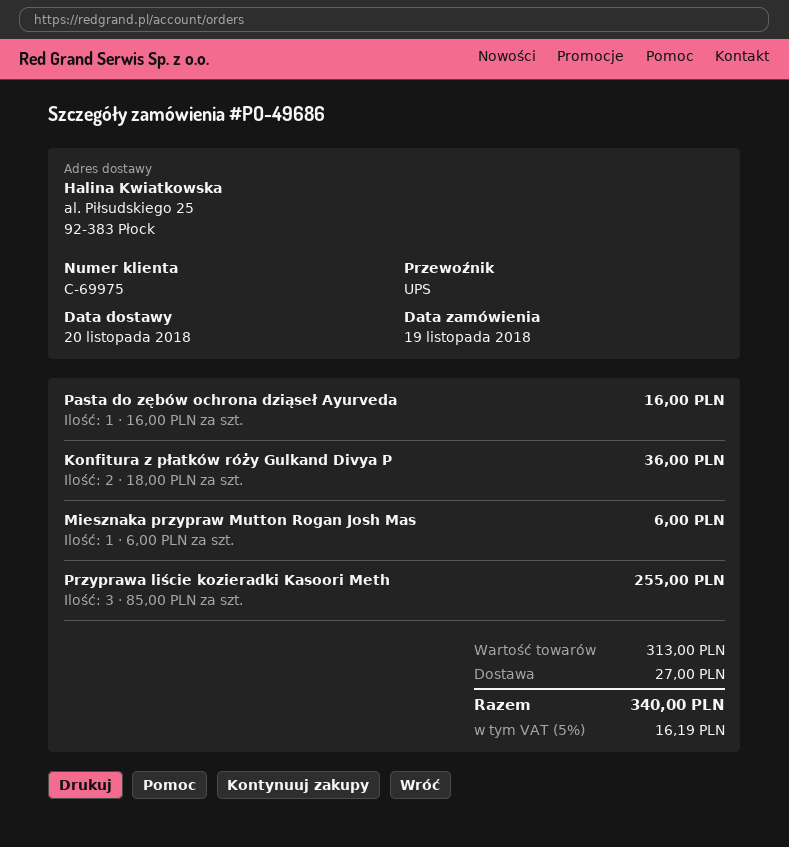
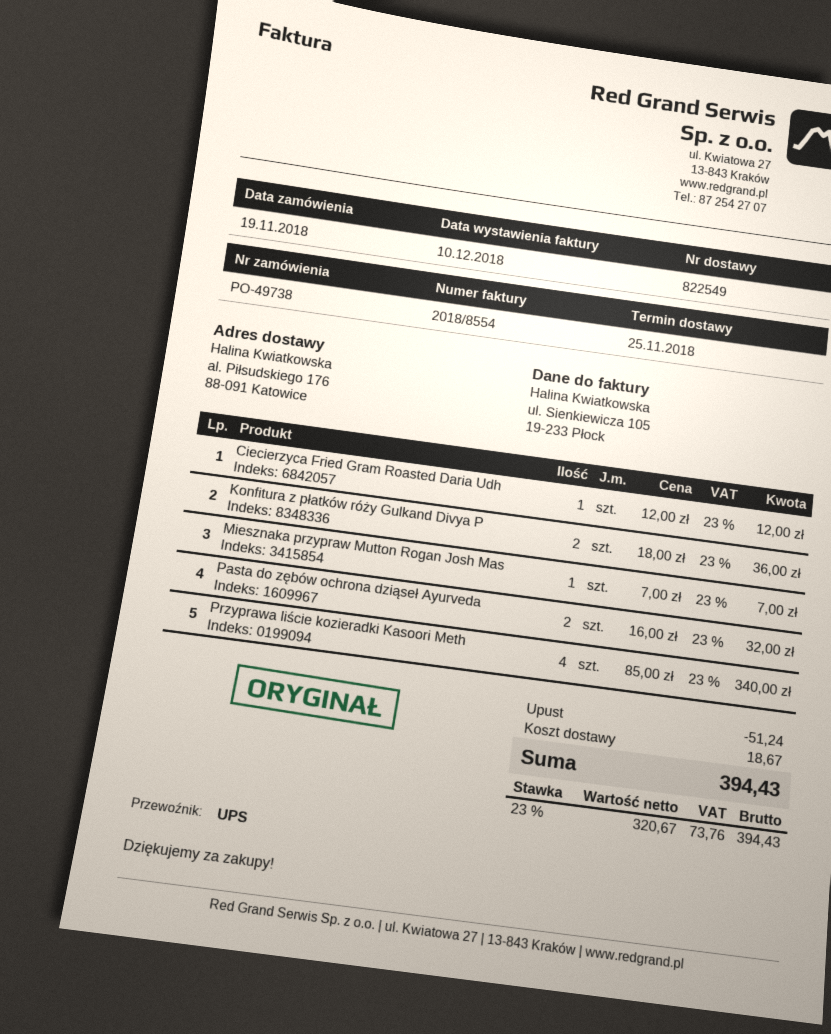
order number: PO-49686 -> PO-49738
delivery date: 2018-11-20 -> 2018-11-25
ship to: al. Piłsudskiego 25, 92-383 Płock -> al. Piłsudskiego 176, 88-091 Katowice
Pasta do zębów ochrona dziąseł Ayurveda: 1 x 16.00 = 16.00 -> 2 x 16.00 = 32.00
Miesznaka przypraw Mutton Rogan Josh Mas: 1 x 6.00 = 6.00 -> 1 x 7.00 = 7.00
Przyprawa liście kozieradki Kasoori Meth: 3 x 85.00 = 255.00 -> 4 x 85.00 = 340.00
Ciecierzyca Fried Gram Roasted Daria Udh: none -> 1 x 12.00 = 12.00
discount: none -> 51.24
shipping: 27.00 -> 18.67
tax: 5% = 16.19 -> 23% = 73.76
total: 340.00 -> 394.43

